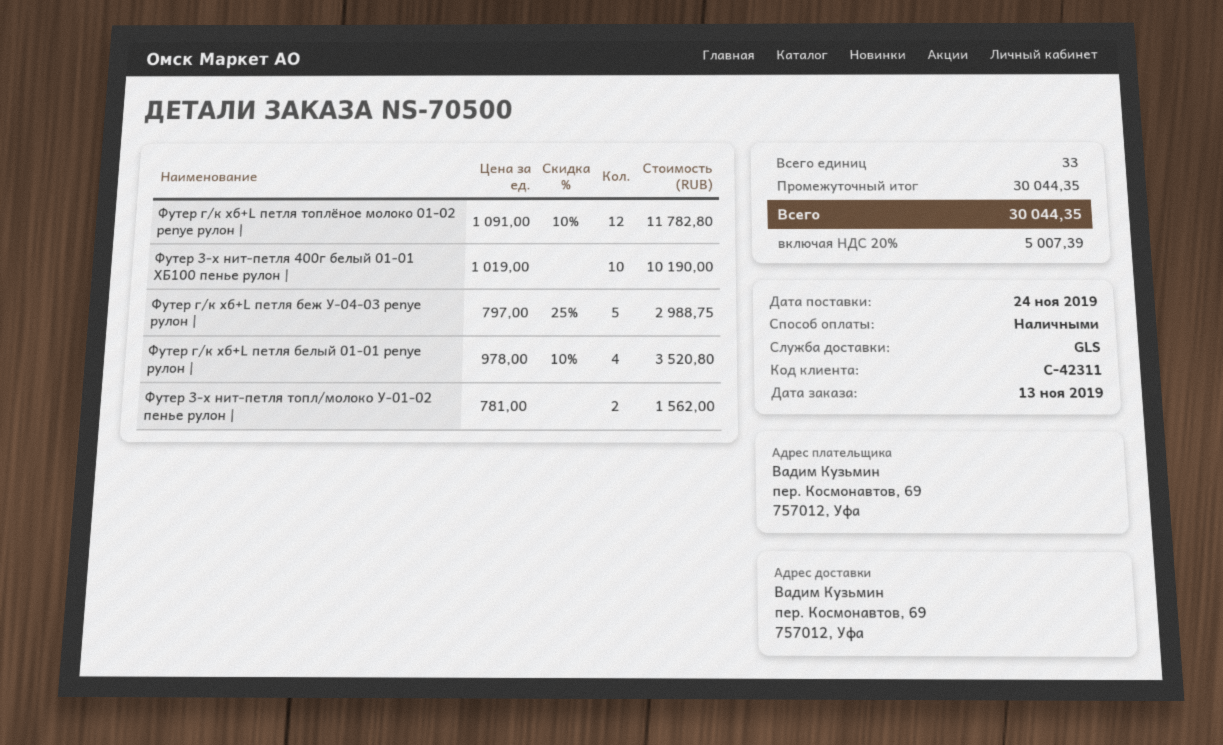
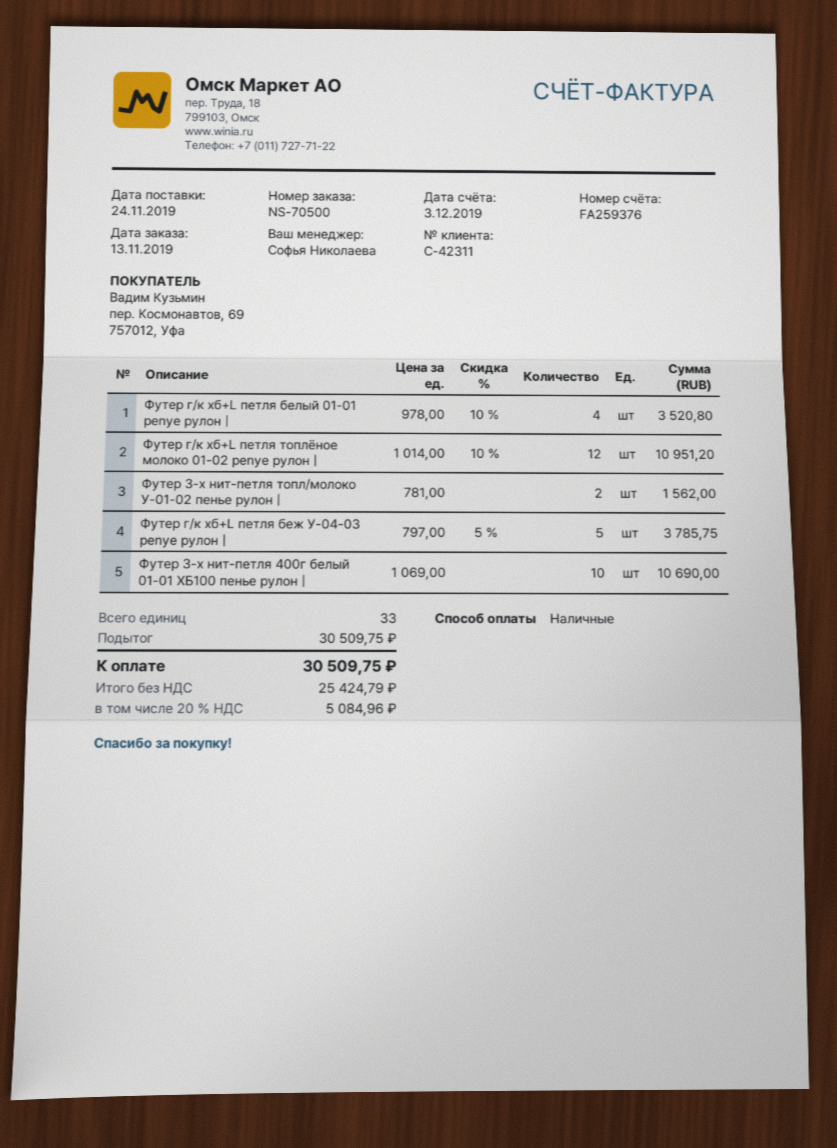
Футер г/к хб+L петля топлёное молоко 01-02 penye рулон |: 12 x 1091.00 - 10% = 11782.80 -> 12 x 1014.00 - 10% = 10951.20
Футер 3-х нит-петля 400г белый 01-01 ХБ100 пенье рулон |: 10 x 1019.00 = 10190.00 -> 10 x 1069.00 = 10690.00
Футер г/к хб+L петля беж У-04-03 penye рулон |: 5 x 797.00 - 25% = 2988.75 -> 5 x 797.00 - 5% = 3785.75
subtotal: 30044.35 -> 30509.75
tax: 20% = 5007.39 -> 20% = 5084.96
total: 30044.35 -> 30509.75

